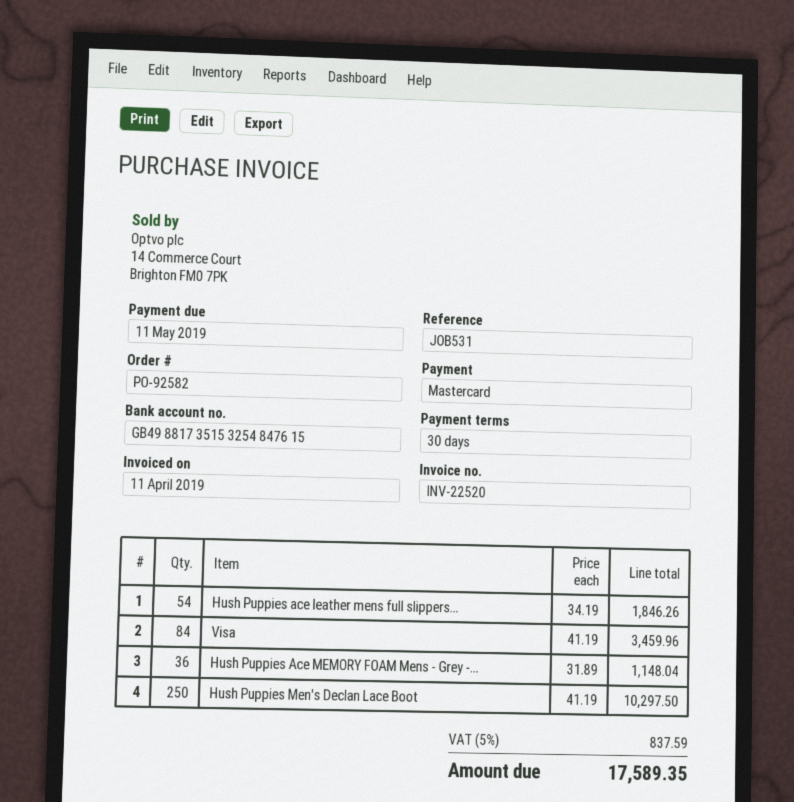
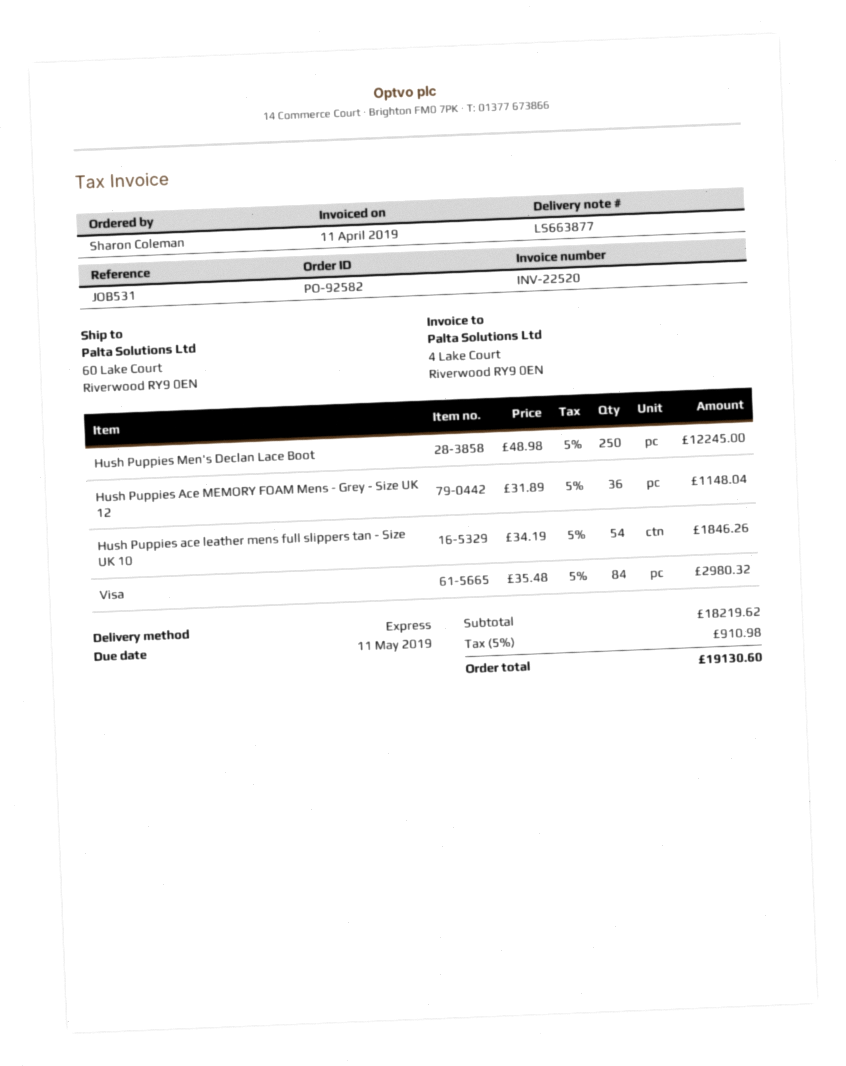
Visa: 84 x 41.19 = 3459.96 -> 84 x 35.48 = 2980.32
Hush Puppies Men's Declan Lace Boot: 250 x 41.19 = 10297.50 -> 250 x 48.98 = 12245.00
tax: 5% = 837.59 -> 5% = 910.98
total: 17589.35 -> 19130.60

